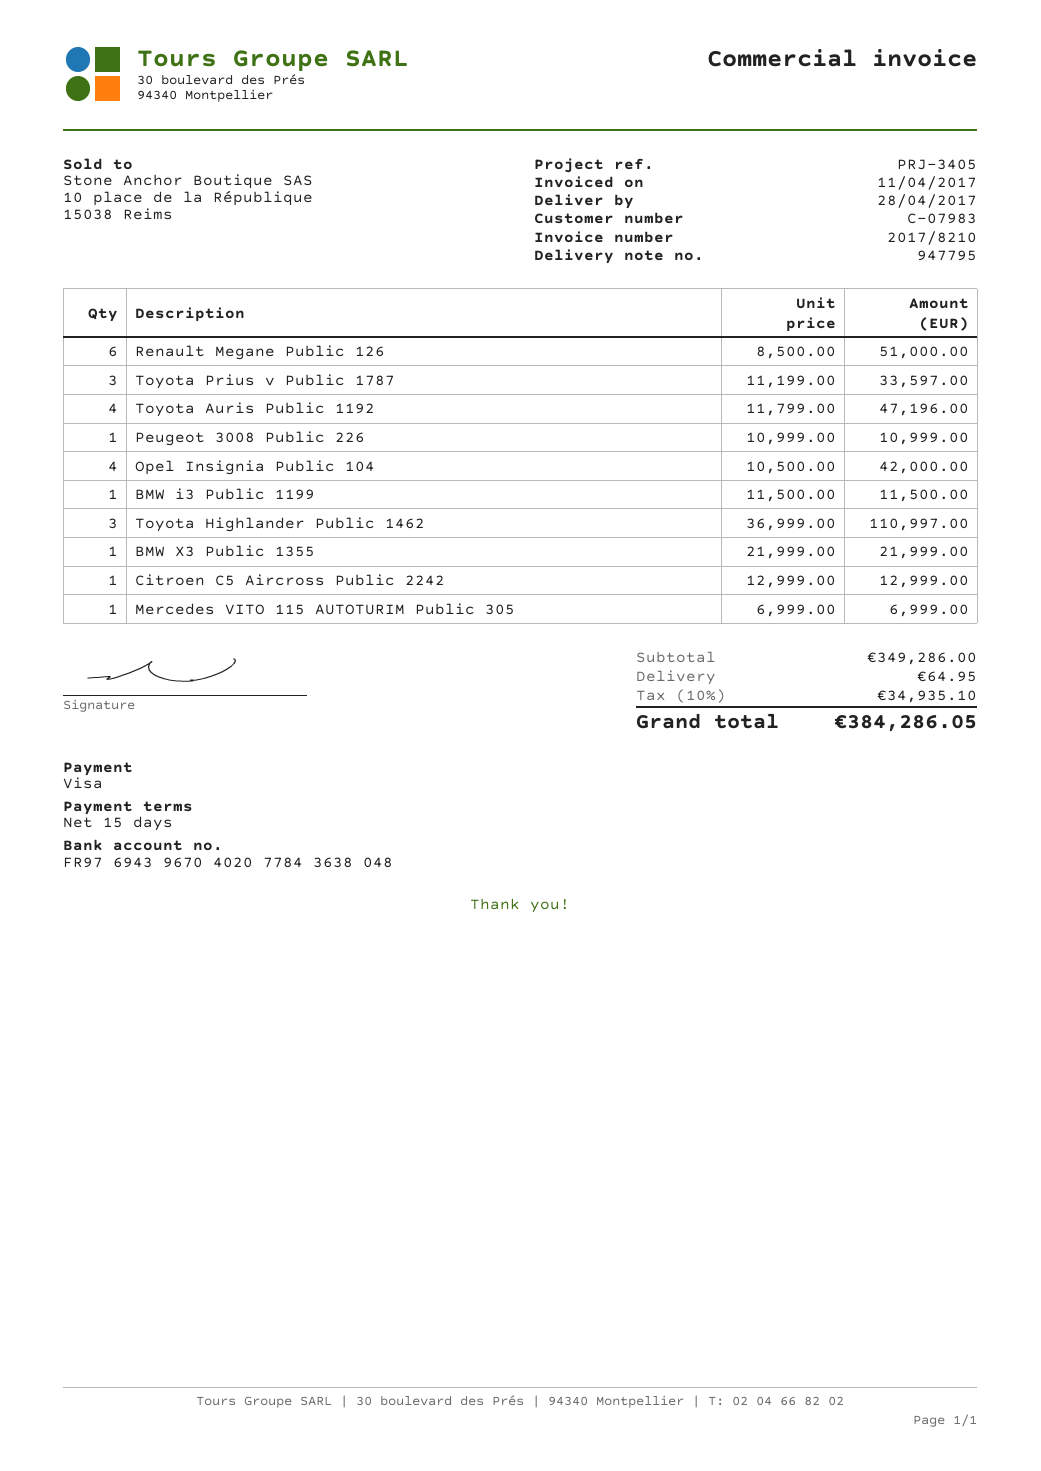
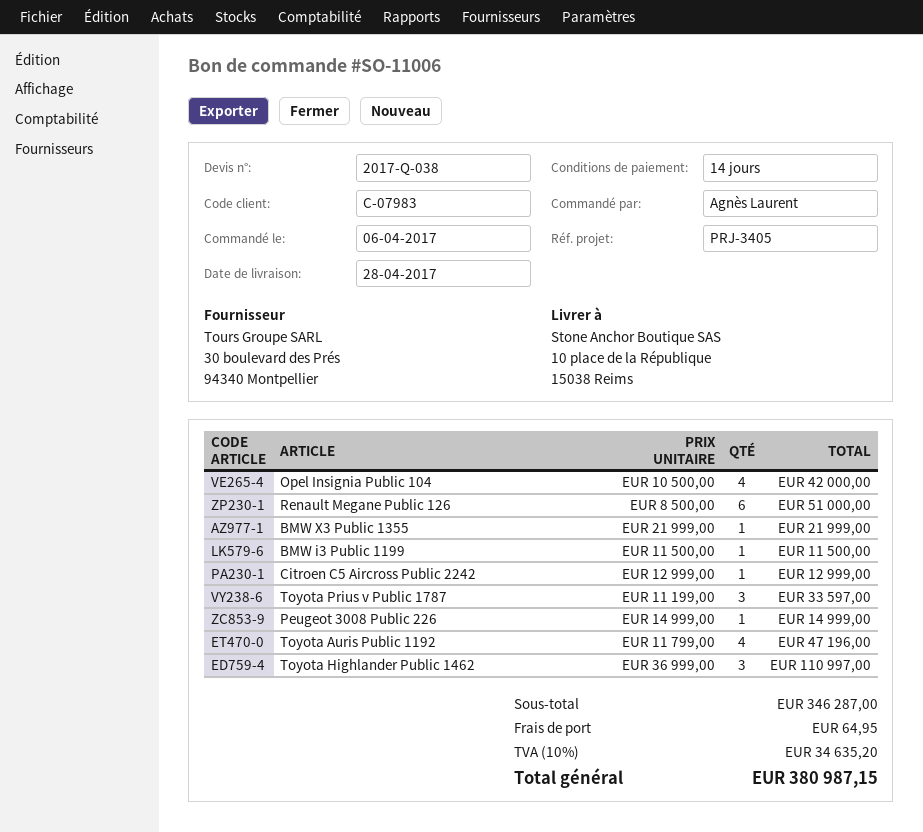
payment terms: 15 days -> 14 days
Peugeot 3008 Public 226: 1 x 10999.00 = 10999.00 -> 1 x 14999.00 = 14999.00
Mercedes VITO 115 AUTOTURIM Public 305: 1 x 6999.00 = 6999.00 -> none
subtotal: 349286.00 -> 346287.00
tax: 10% = 34935.10 -> 10% = 34635.20
total: 384286.05 -> 380987.15

